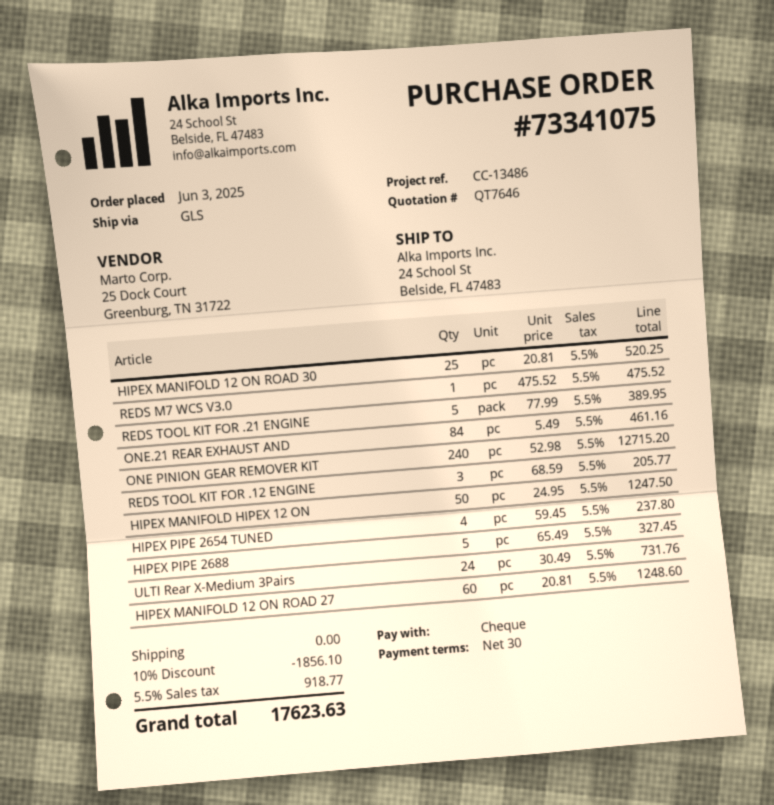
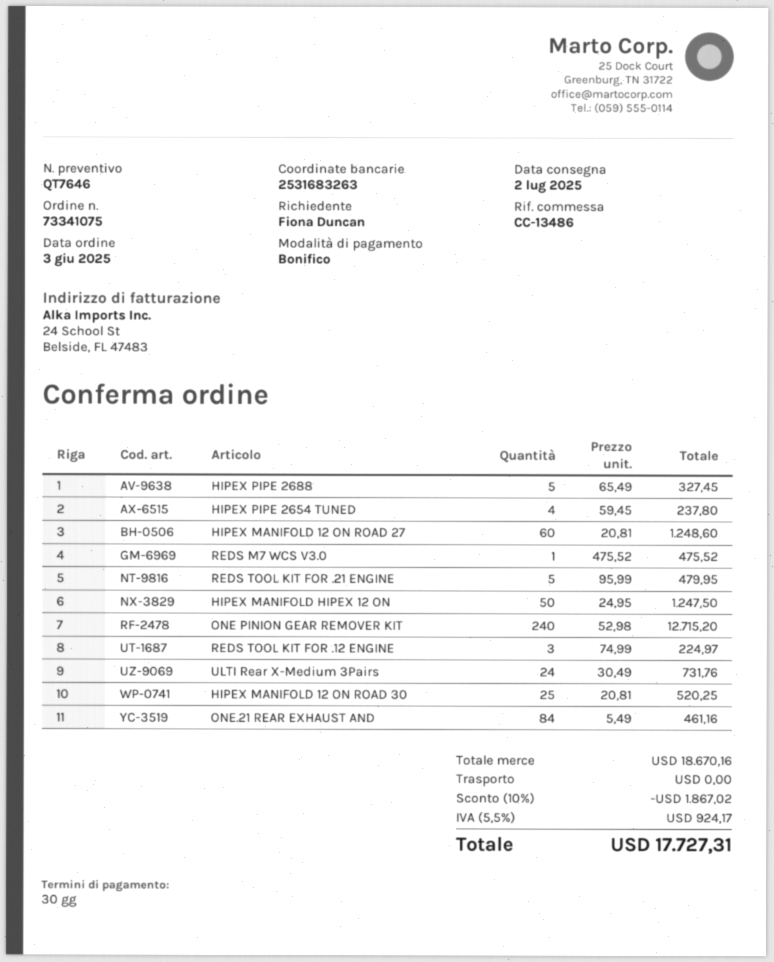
payment method: cheque -> bank transfer
REDS TOOL KIT FOR .21 ENGINE: 5 x 77.99 = 389.95 -> 5 x 95.99 = 479.95
REDS TOOL KIT FOR .12 ENGINE: 3 x 68.59 = 205.77 -> 3 x 74.99 = 224.97
discount: 10% = 1856.10 -> 10% = 1867.02
tax: 5.5% = 918.77 -> 5.5% = 924.17
total: 17623.63 -> 17727.31

